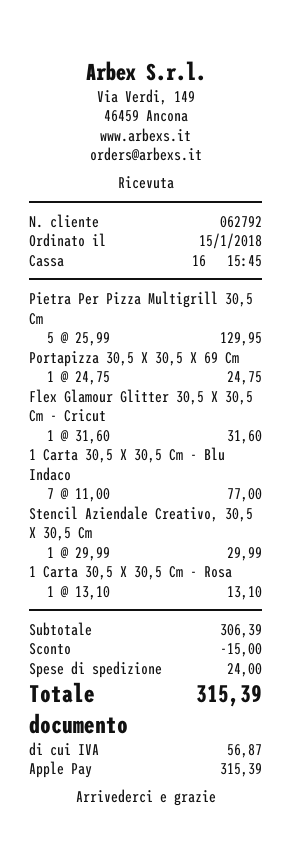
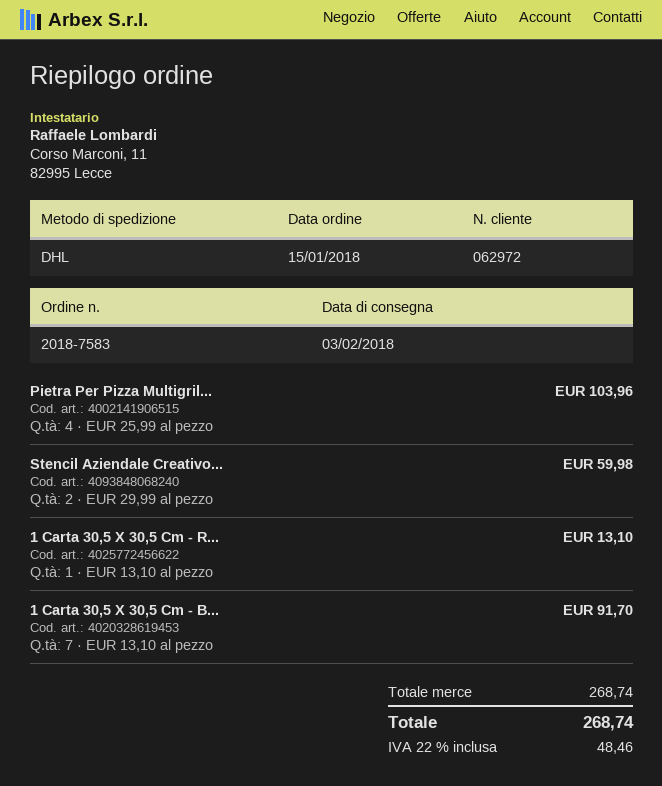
customer number: 062792 -> 062972
Pietra Per Pizza Multigrill 30,5 Cm: 5 x 25.99 = 129.95 -> 4 x 25.99 = 103.96
Portapizza 30,5 X 30,5 X 69 Cm: 1 x 24.75 = 24.75 -> none
Flex Glamour Glitter 30,5 X 30,5 Cm - Cricut: 1 x 31.60 = 31.60 -> none
1 Carta 30,5 X 30,5 Cm - Blu Indaco: 7 x 11.00 = 77.00 -> 7 x 13.10 = 91.70
Stencil Aziendale Creativo, 30,5 X 30,5 Cm: 1 x 29.99 = 29.99 -> 2 x 29.99 = 59.98
subtotal: 306.39 -> 268.74
discount: 15.00 -> none
shipping: 24.00 -> none
tax: 56.87 -> 48.46
total: 315.39 -> 268.74

